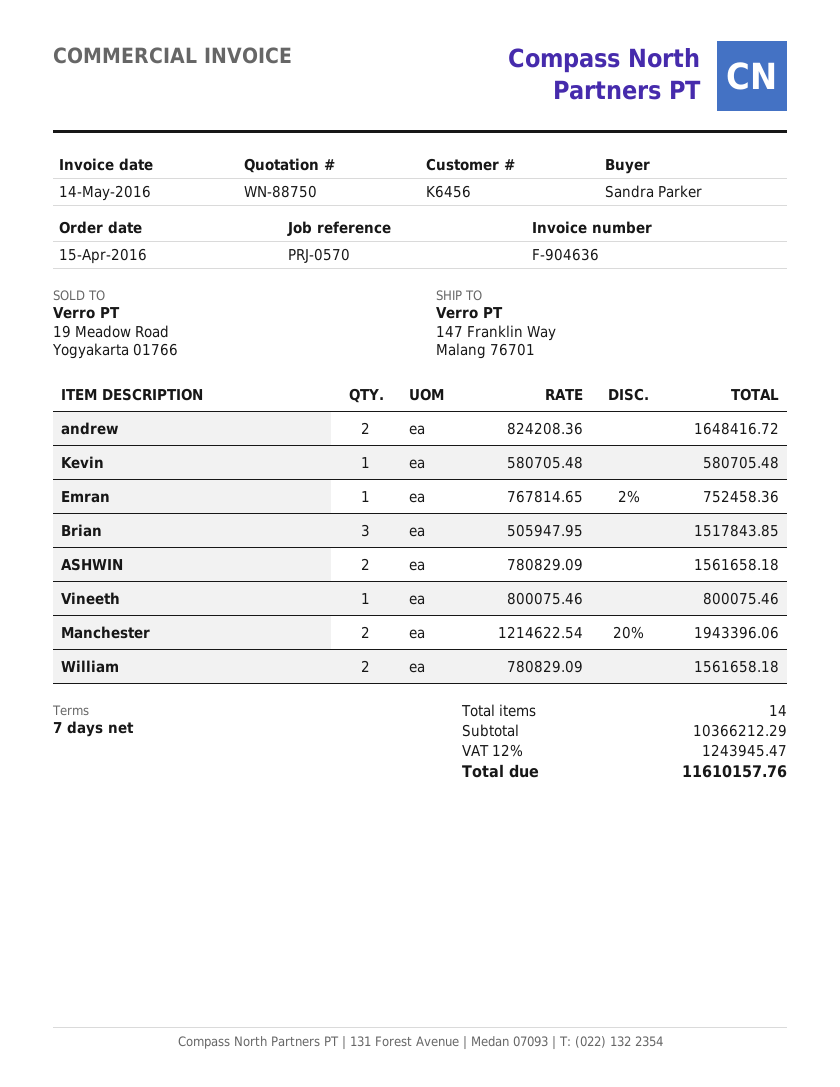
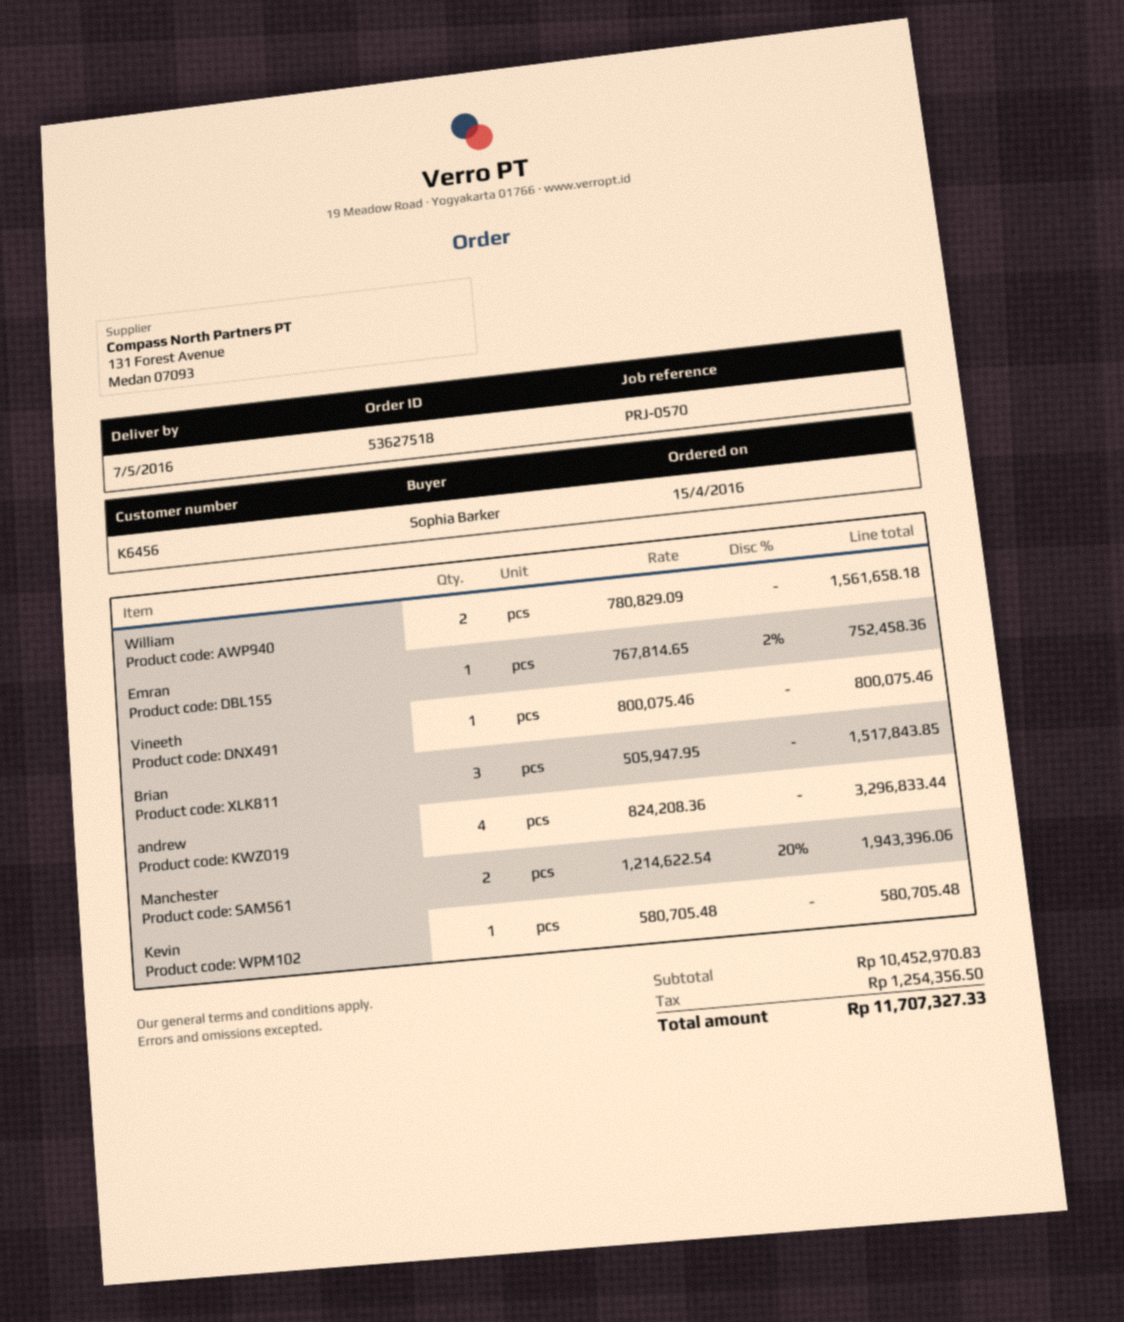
ordered by: Sandra Parker -> Sophia Barker
andrew: 2 x 824208.36 = 1648416.72 -> 4 x 824208.36 = 3296833.44
ASHWIN: 2 x 780829.09 = 1561658.18 -> none
subtotal: 10366212.29 -> 10452970.83
tax: 1243945.47 -> 1254356.50
total: 11610157.76 -> 11707327.33

